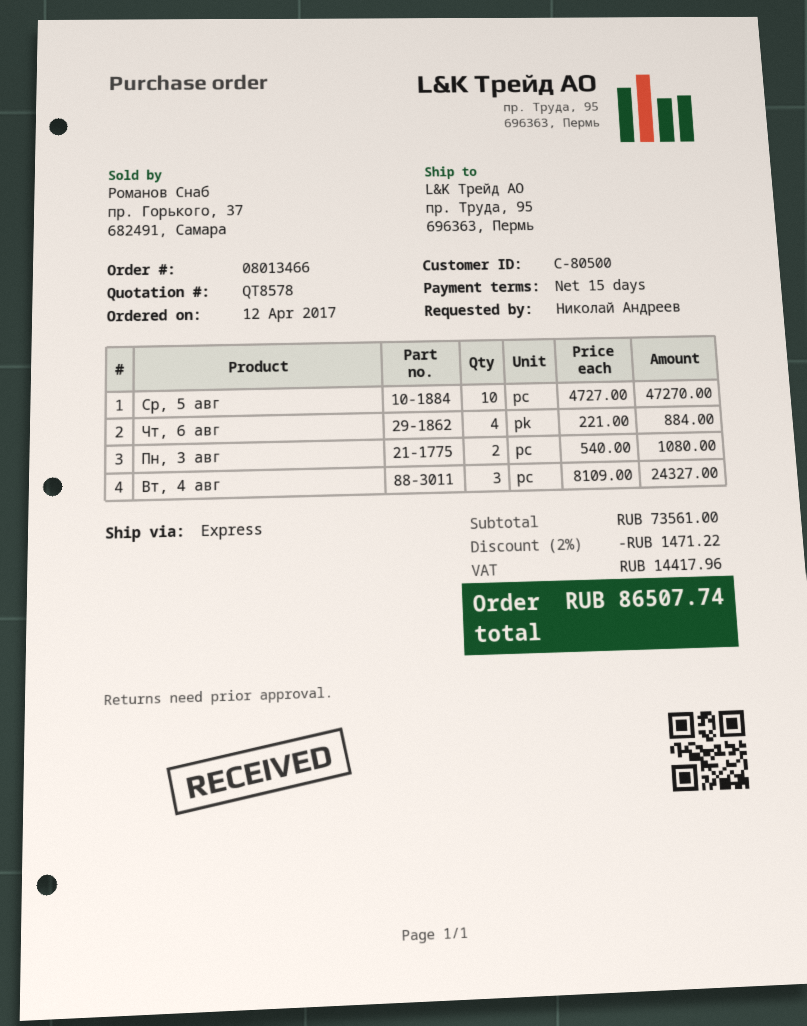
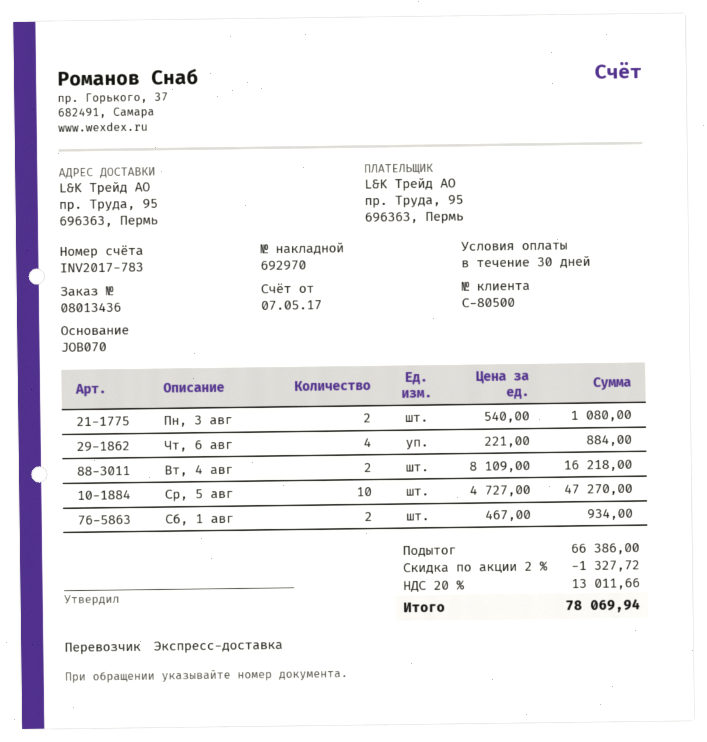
order number: 08013466 -> 08013436
payment terms: 15 days -> 30 days
Вт, 4 авг: 3 x 8109.00 = 24327.00 -> 2 x 8109.00 = 16218.00
Сб, 1 авг: none -> 2 x 467.00 = 934.00
subtotal: 73561.00 -> 66386.00
discount: 2% = 1471.22 -> 2% = 1327.72
tax: 14417.96 -> 13011.66
total: 86507.74 -> 78069.94

